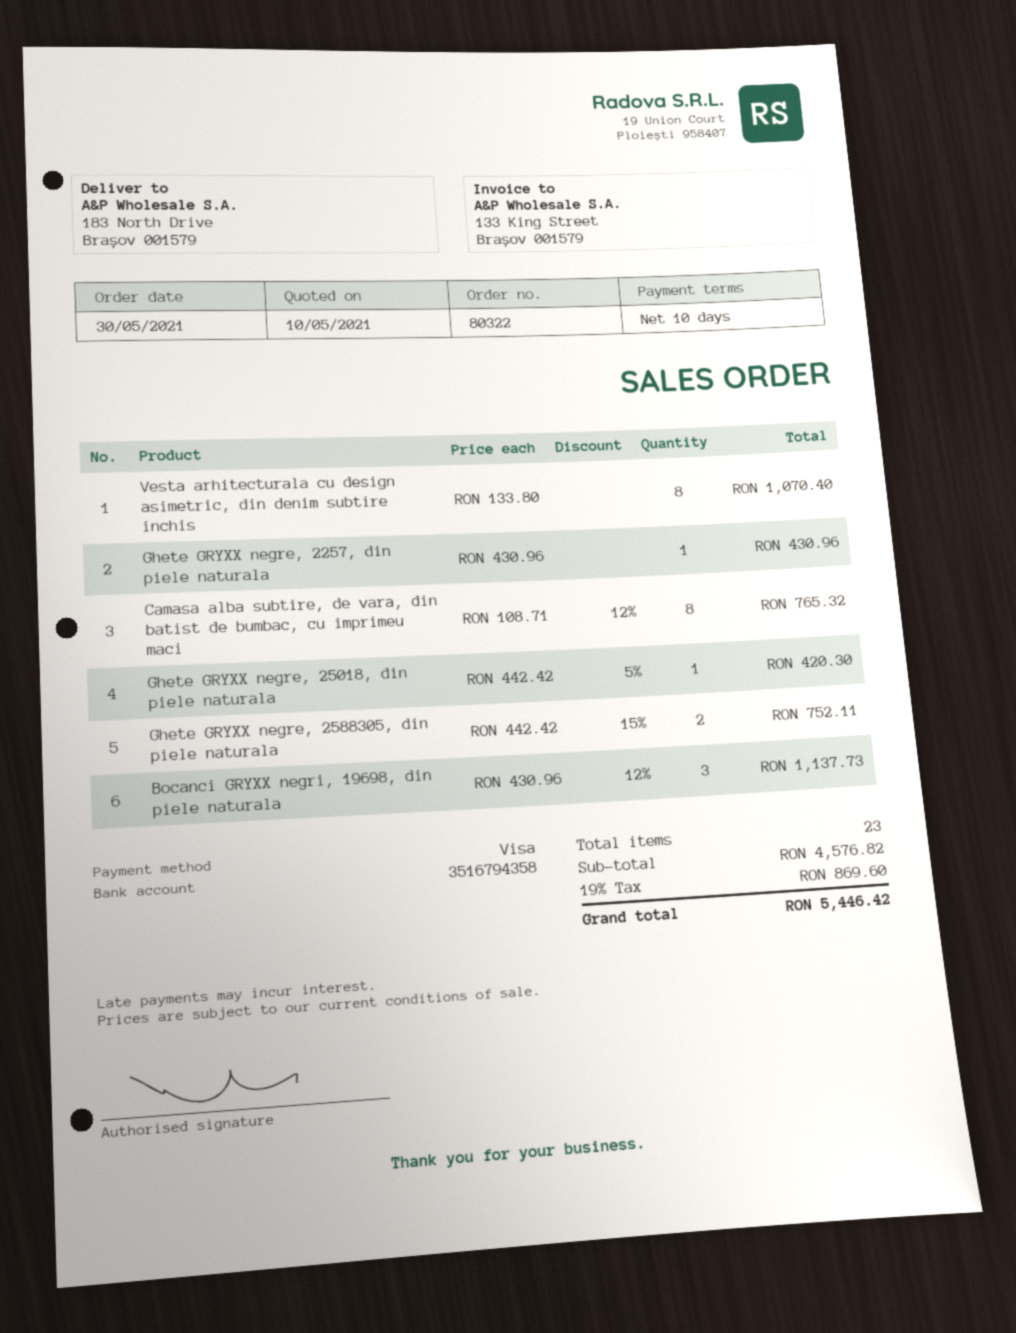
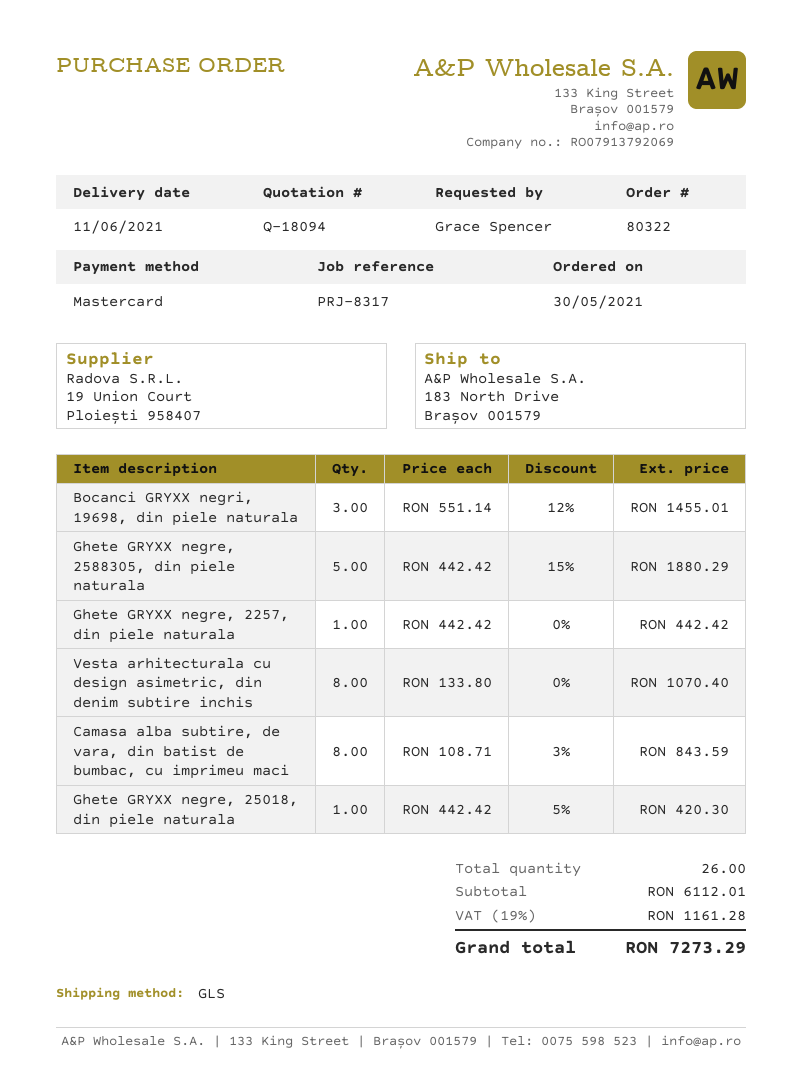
payment method: Visa -> Mastercard
Ghete GRYXX negre, 2257, din piele naturala: 1 x 430.96 = 430.96 -> 1 x 442.42 = 442.42
Camasa alba subtire, de vara, din batist de bumbac, cu imprimeu maci: 8 x 108.71 - 12% = 765.32 -> 8 x 108.71 - 3% = 843.59
Ghete GRYXX negre, 2588305, din piele naturala: 2 x 442.42 - 15% = 752.11 -> 5 x 442.42 - 15% = 1880.29
Bocanci GRYXX negri, 19698, din piele naturala: 3 x 430.96 - 12% = 1137.73 -> 3 x 551.14 - 12% = 1455.01
total quantity: 23 -> 26
subtotal: 4576.82 -> 6112.01
tax: 19% = 869.60 -> 19% = 1161.28
total: 5446.42 -> 7273.29

